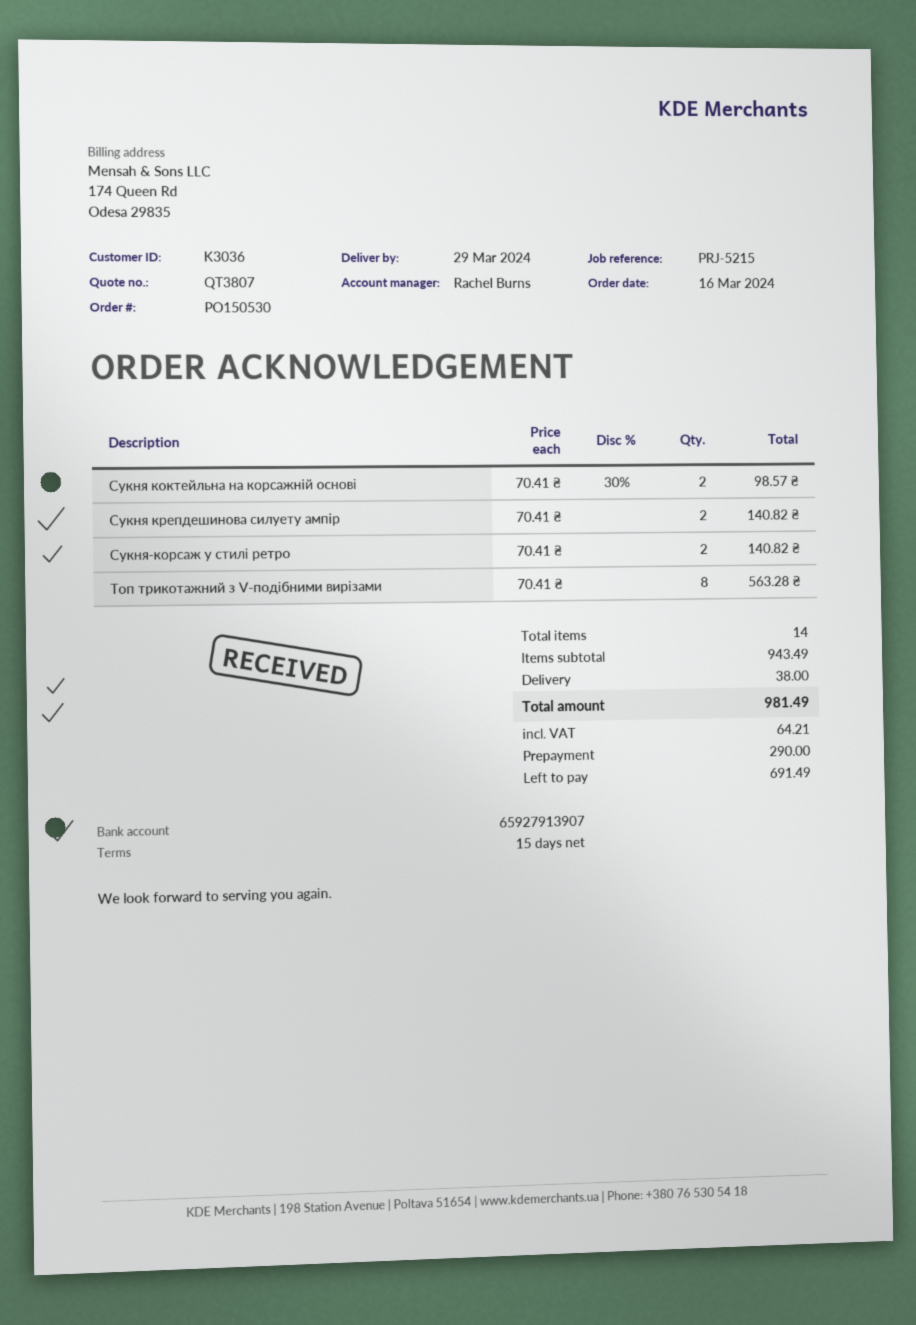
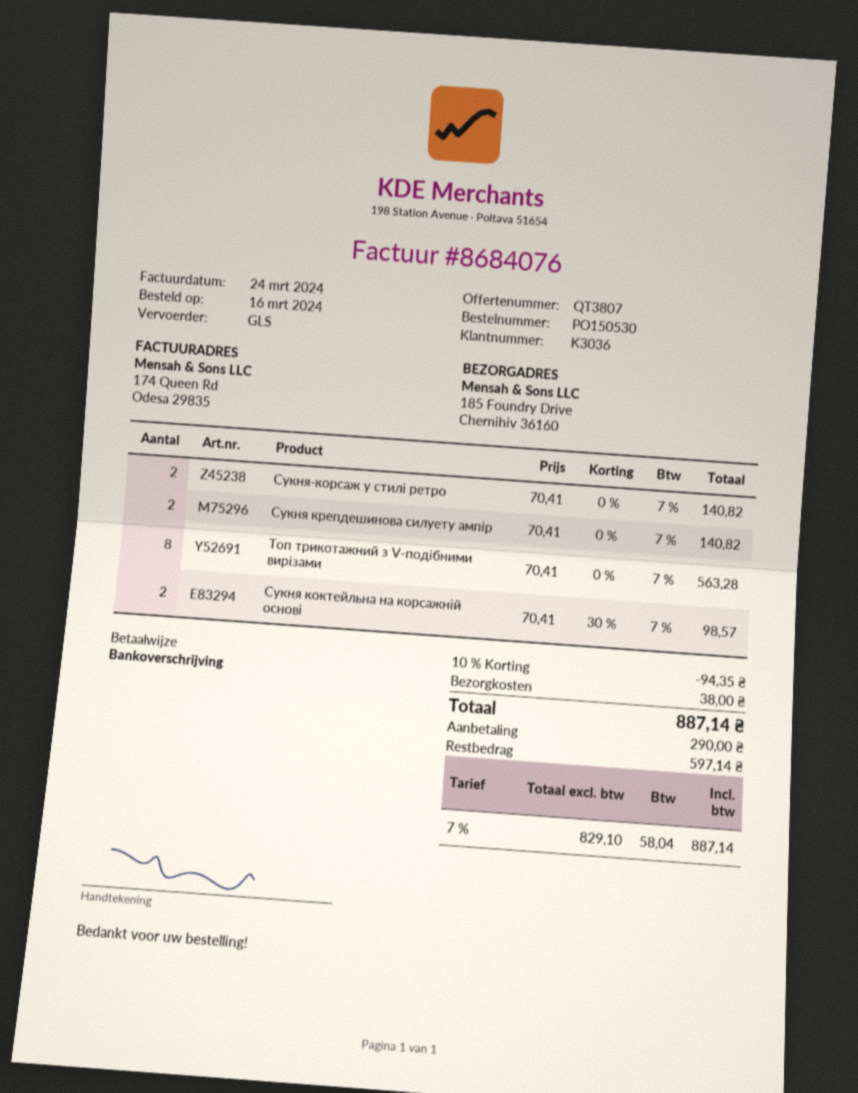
discount: none -> 10% = 94.35
tax: 64.21 -> 58.04
total: 981.49 -> 887.14
balance: 691.49 -> 597.14

